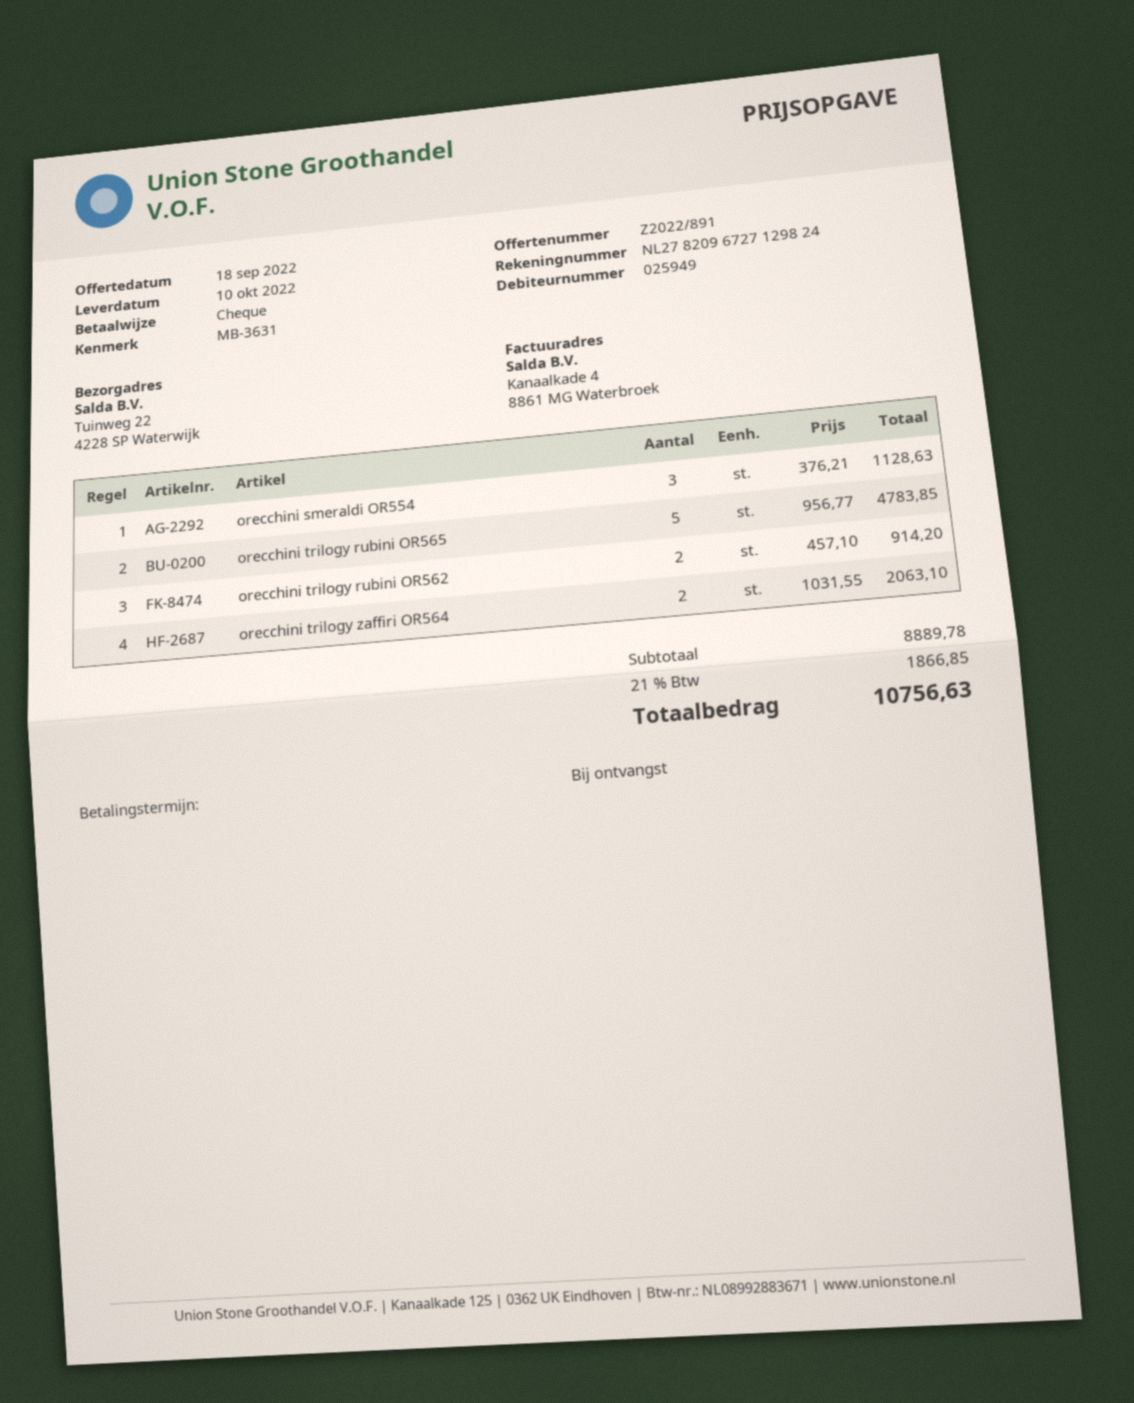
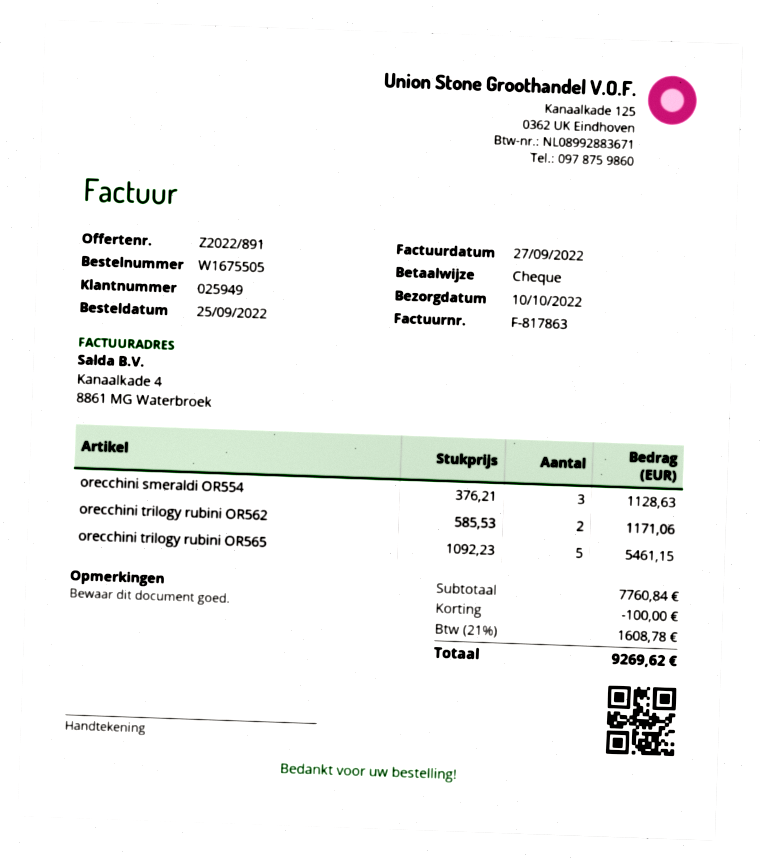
orecchini trilogy rubini OR565: 5 x 956.77 = 4783.85 -> 5 x 1092.23 = 5461.15
orecchini trilogy rubini OR562: 2 x 457.10 = 914.20 -> 2 x 585.53 = 1171.06
orecchini trilogy zaffiri OR564: 2 x 1031.55 = 2063.10 -> none
subtotal: 8889.78 -> 7760.84
discount: none -> 100.00
tax: 21% = 1866.85 -> 21% = 1608.78
total: 10756.63 -> 9269.62

